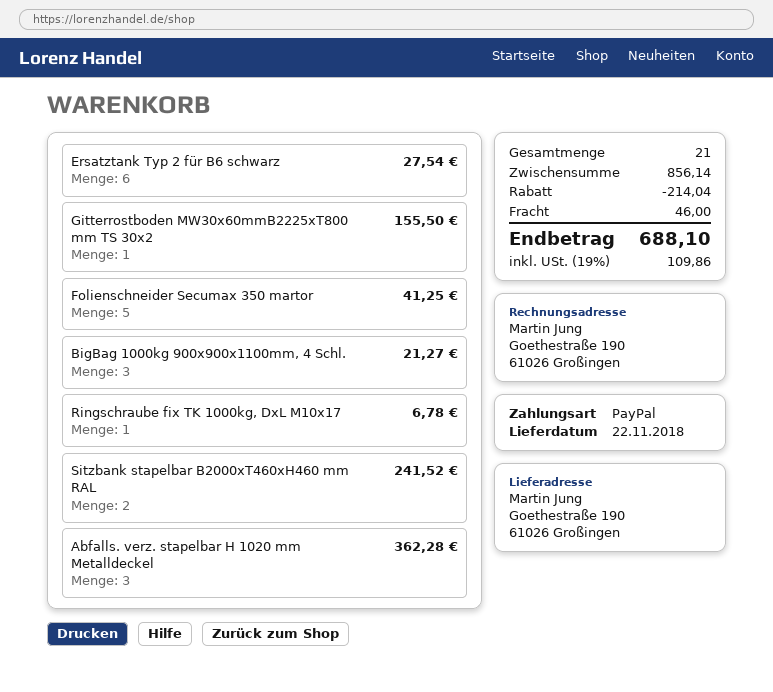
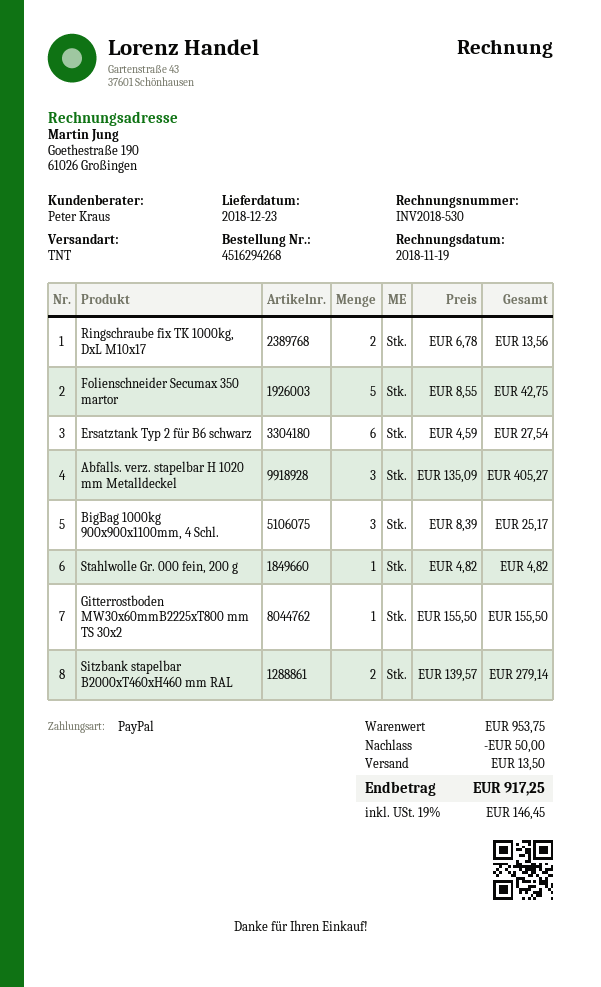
delivery date: 2018-11-22 -> 2018-12-23
Folienschneider Secumax 350 martor: 5 for 41.25 -> 5 for 42.75
BigBag 1000kg 900x900x1100mm, 4 Schl.: 3 for 21.27 -> 3 for 25.17
Ringschraube fix TK 1000kg, DxL M10x17: 1 for 6.78 -> 2 for 13.56
Sitzbank stapelbar B2000xT460xH460 mm RAL: 2 for 241.52 -> 2 for 279.14
Abfalls. verz. stapelbar H 1020 mm Metalldeckel: 3 for 362.28 -> 3 for 405.27
Stahlwolle Gr. 000 fein, 200 g: none -> 1 for 4.82
subtotal: 856.14 -> 953.75
discount: 214.04 -> 50.00
shipping: 46.00 -> 13.50
tax: 19% = 109.86 -> 19% = 146.45
total: 688.10 -> 917.25

